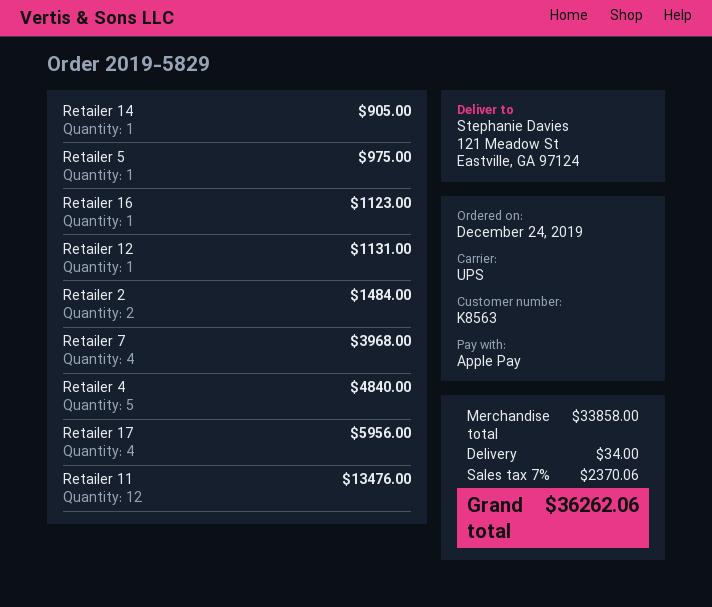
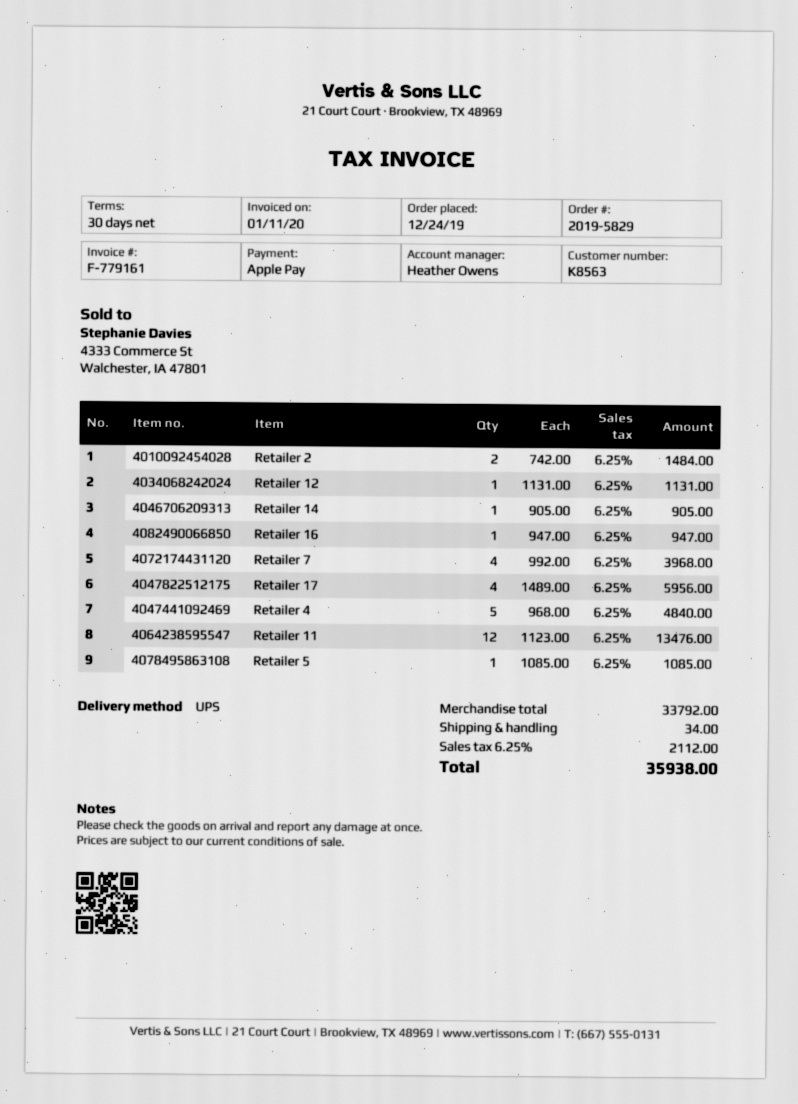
Retailer 5: 1 for 975.00 -> 1 for 1085.00
Retailer 16: 1 for 1123.00 -> 1 for 947.00
subtotal: 33858.00 -> 33792.00
tax: 7% = 2370.06 -> 6.25% = 2112.00
total: 36262.06 -> 35938.00

